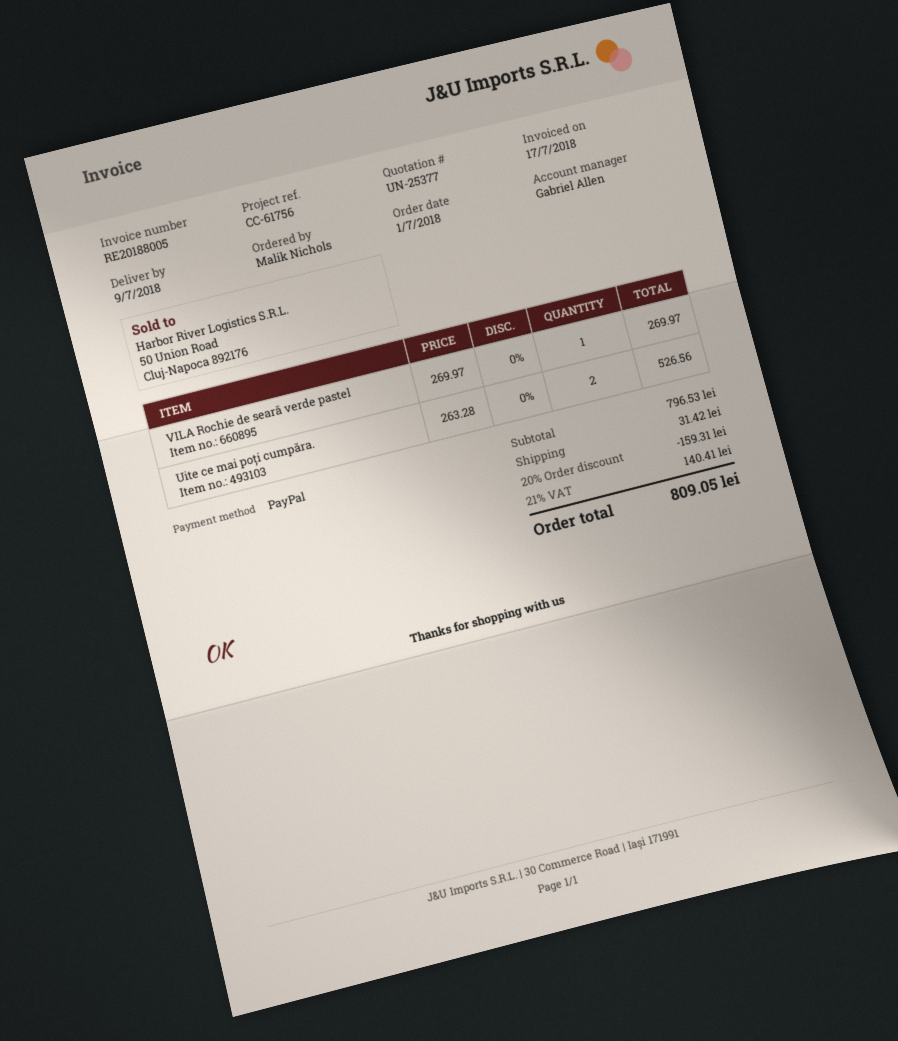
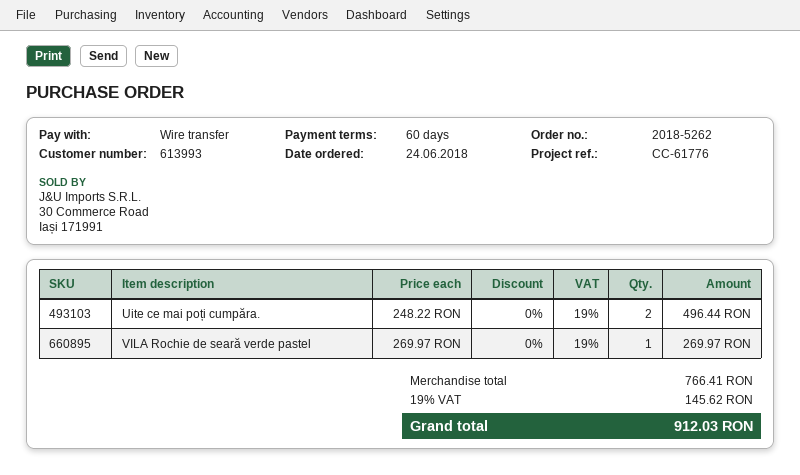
order date: 2018-07-01 -> 2018-06-24
reference: CC-61756 -> CC-61776
payment method: PayPal -> bank transfer
Uite ce mai poți cumpăra.: 2 x 263.28 = 526.56 -> 2 x 248.22 = 496.44
subtotal: 796.53 -> 766.41
discount: 20% = 159.31 -> none
shipping: 31.42 -> none
tax: 21% = 140.41 -> 19% = 145.62
total: 809.05 -> 912.03

